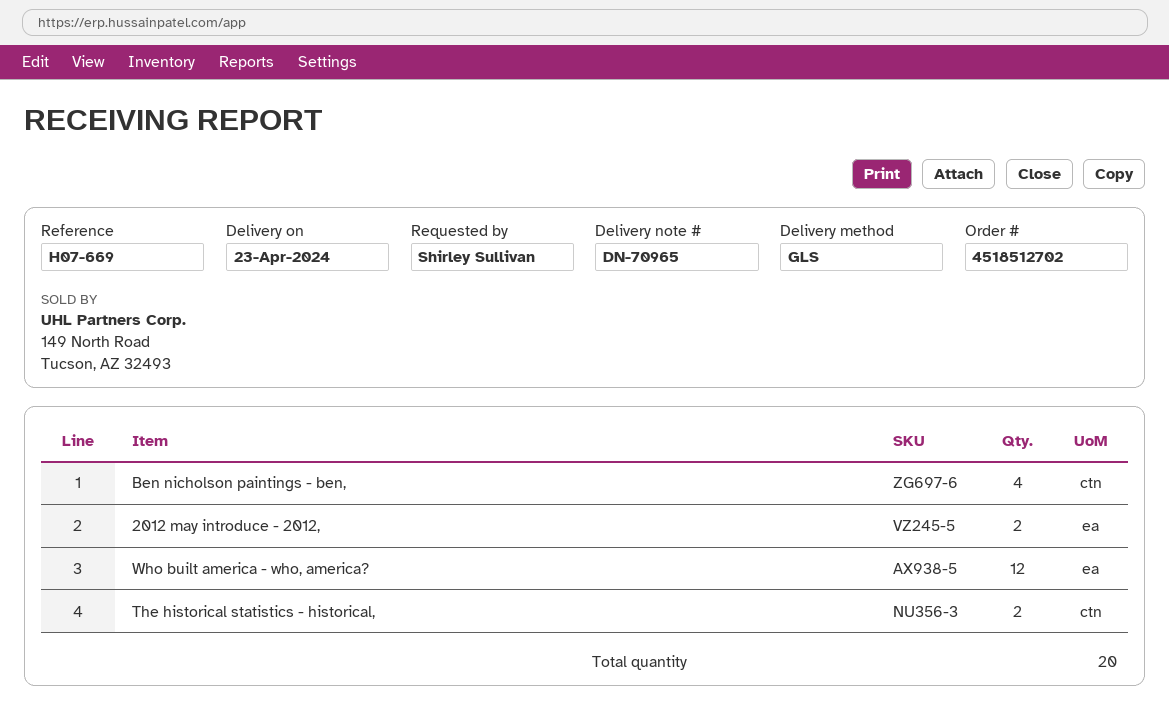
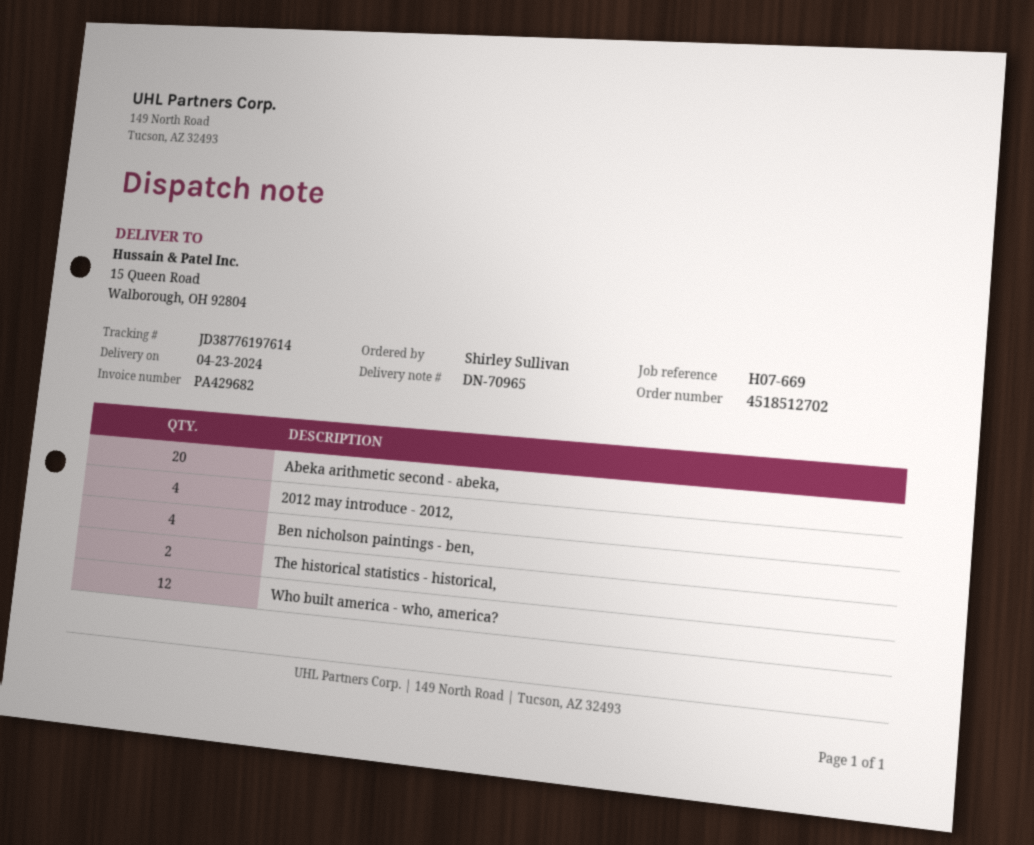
2012 may introduce - 2012,: 2 -> 4
Abeka arithmetic second - abeka,: none -> 20

